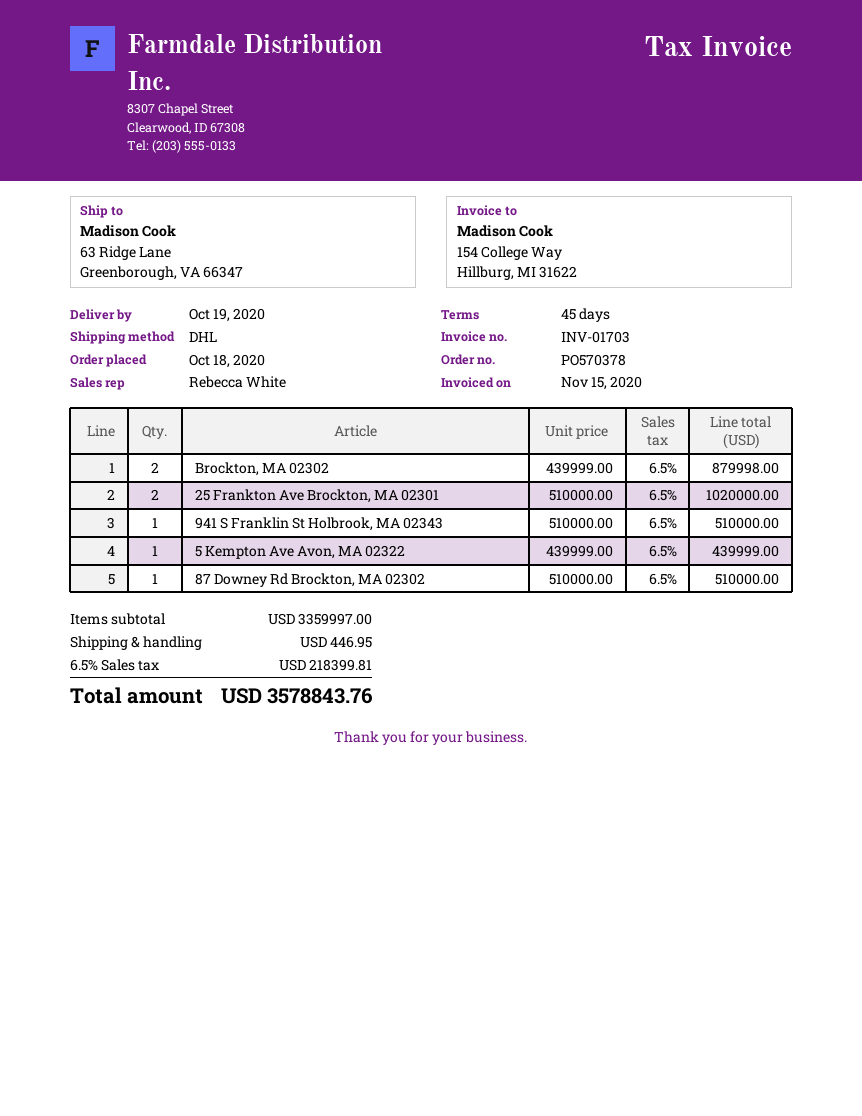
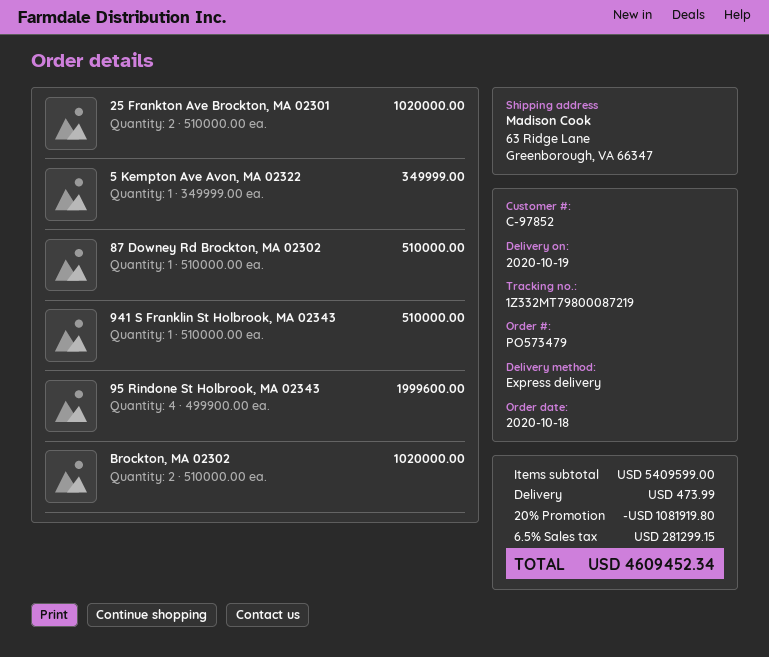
order number: PO570378 -> PO573479
shipping method: DHL -> express
Brockton, MA 02302: 2 x 439999.00 = 879998.00 -> 2 x 510000.00 = 1020000.00
5 Kempton Ave Avon, MA 02322: 1 x 439999.00 = 439999.00 -> 1 x 349999.00 = 349999.00
95 Rindone St Holbrook, MA 02343: none -> 4 x 499900.00 = 1999600.00
subtotal: 3359997.00 -> 5409599.00
discount: none -> 20% = 1081919.80
shipping: 446.95 -> 473.99
tax: 6.5% = 218399.81 -> 6.5% = 281299.15
total: 3578843.76 -> 4609452.34

